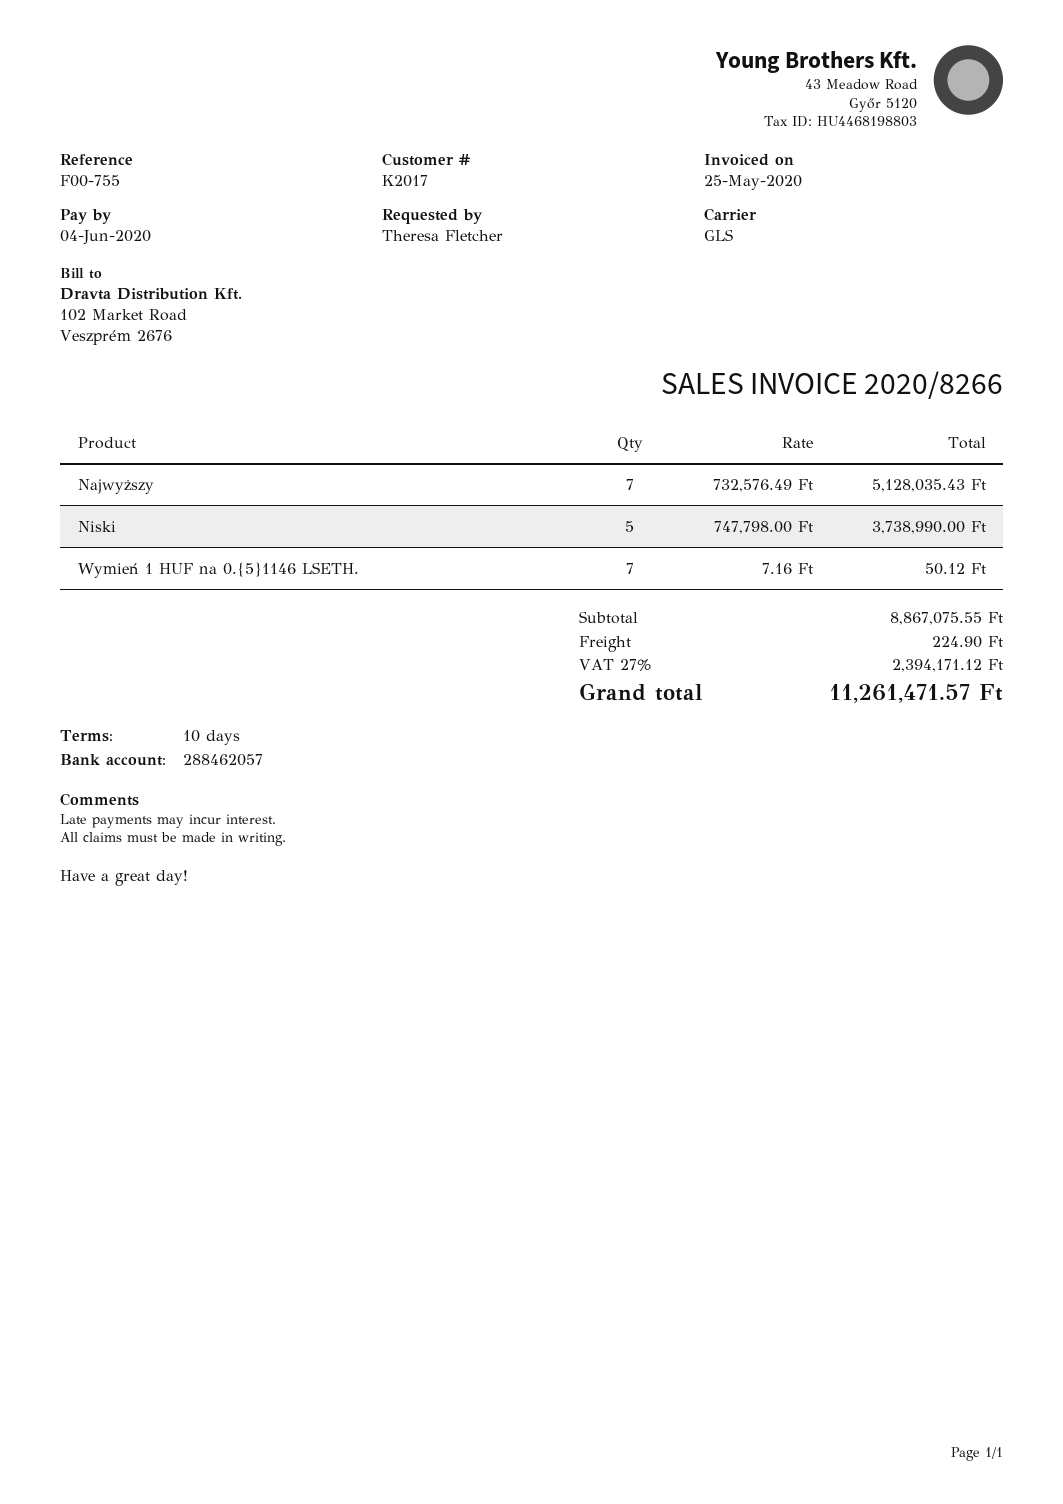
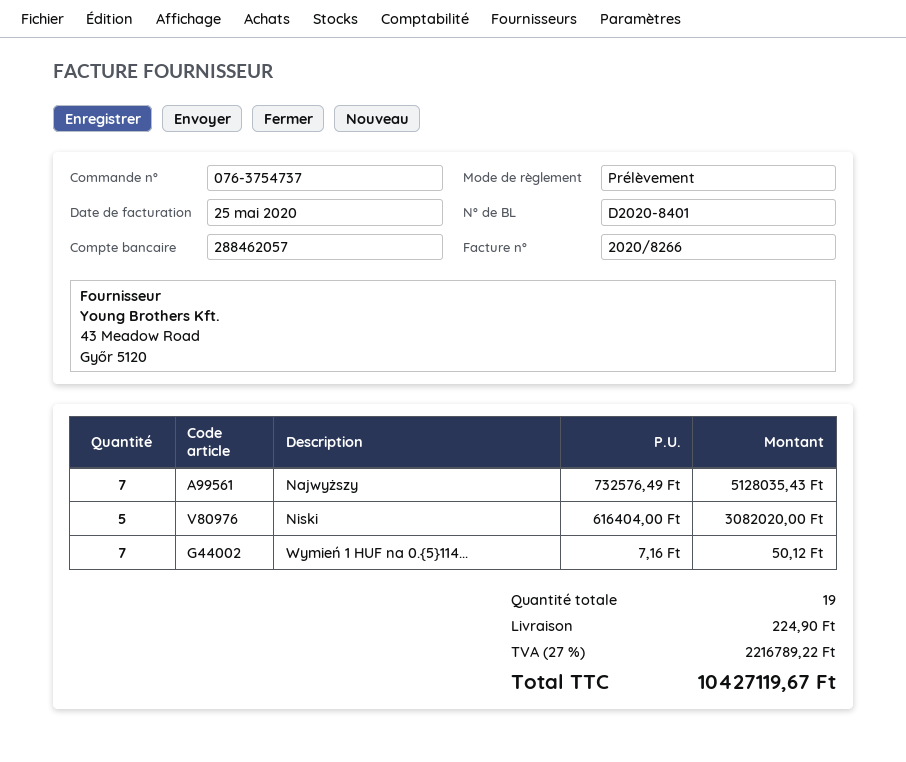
Niski: 5 x 747798.00 = 3738990.00 -> 5 x 616404.00 = 3082020.00
tax: 27% = 2394171.12 -> 27% = 2216789.22
total: 11261471.57 -> 10427119.67

